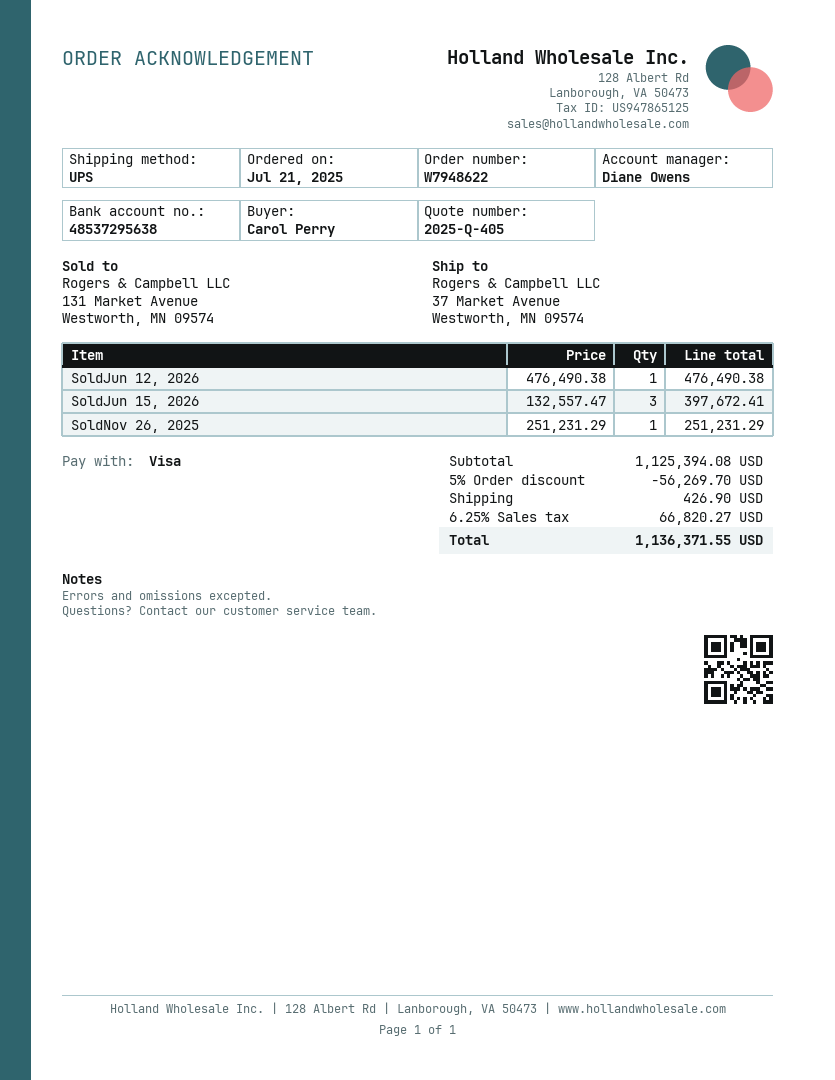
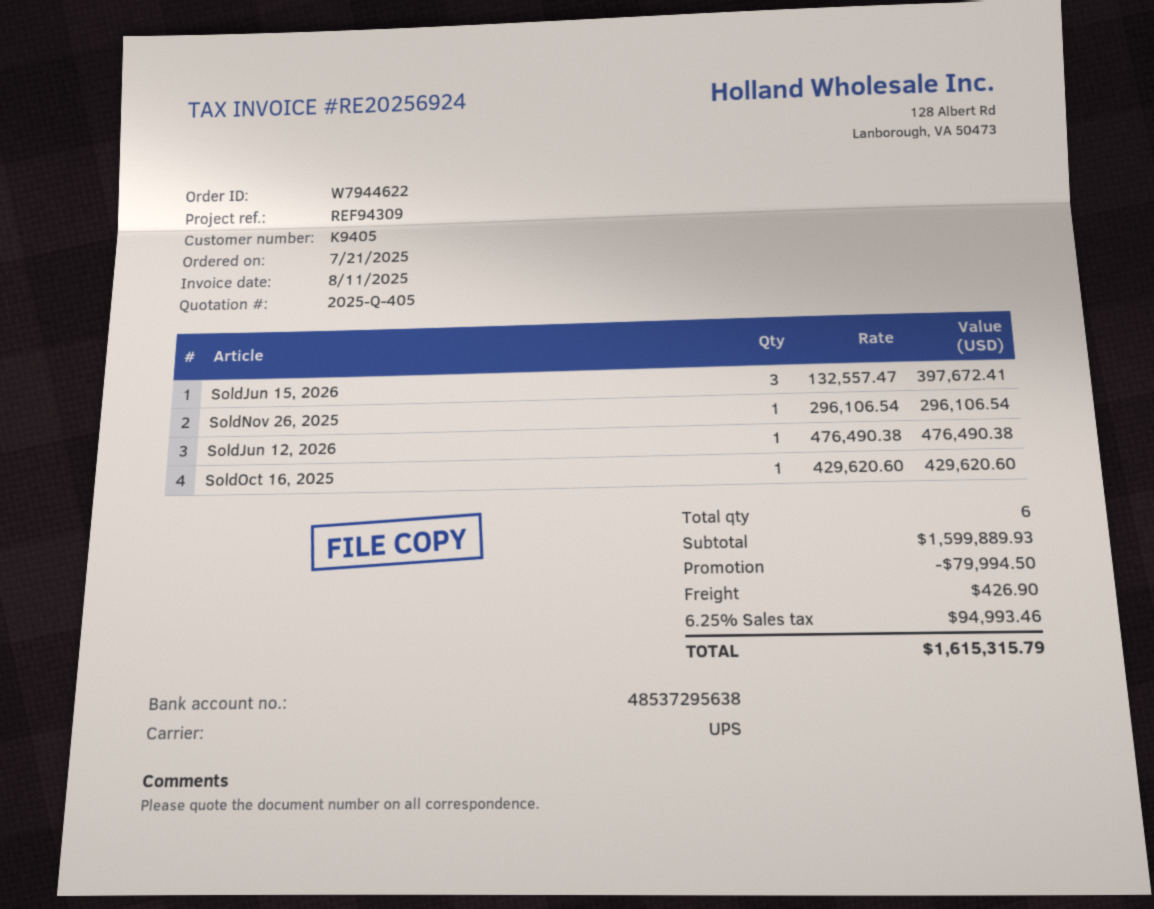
order number: W7948622 -> W7944622
SoldNov 26, 2025: 1 x 251231.29 = 251231.29 -> 1 x 296106.54 = 296106.54
SoldOct 16, 2025: none -> 1 x 429620.60 = 429620.60
subtotal: 1125394.08 -> 1599889.93
discount: 56269.70 -> 79994.50
tax: 6.25% = 66820.27 -> 6.25% = 94993.46
total: 1136371.55 -> 1615315.79

